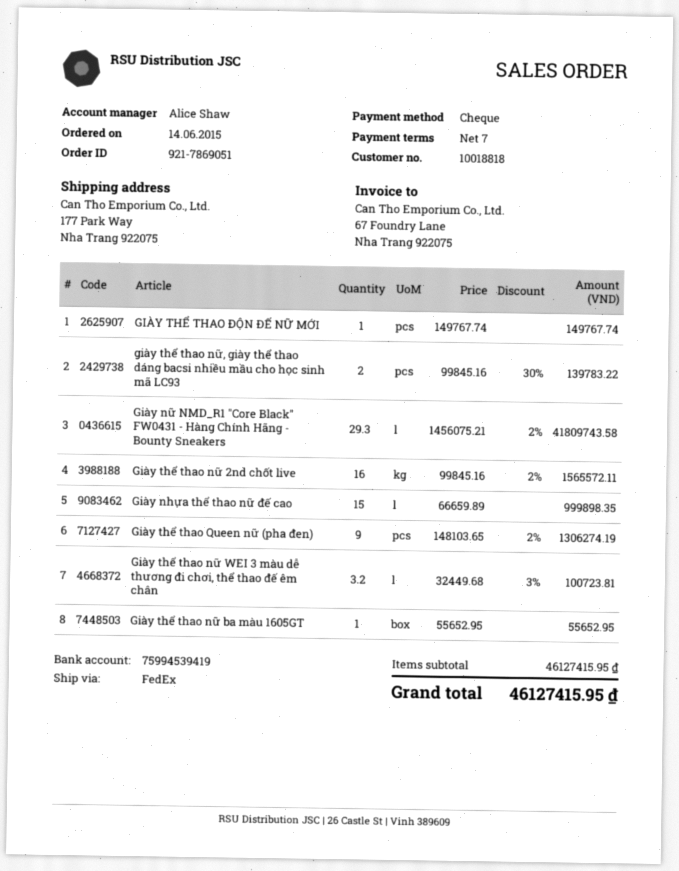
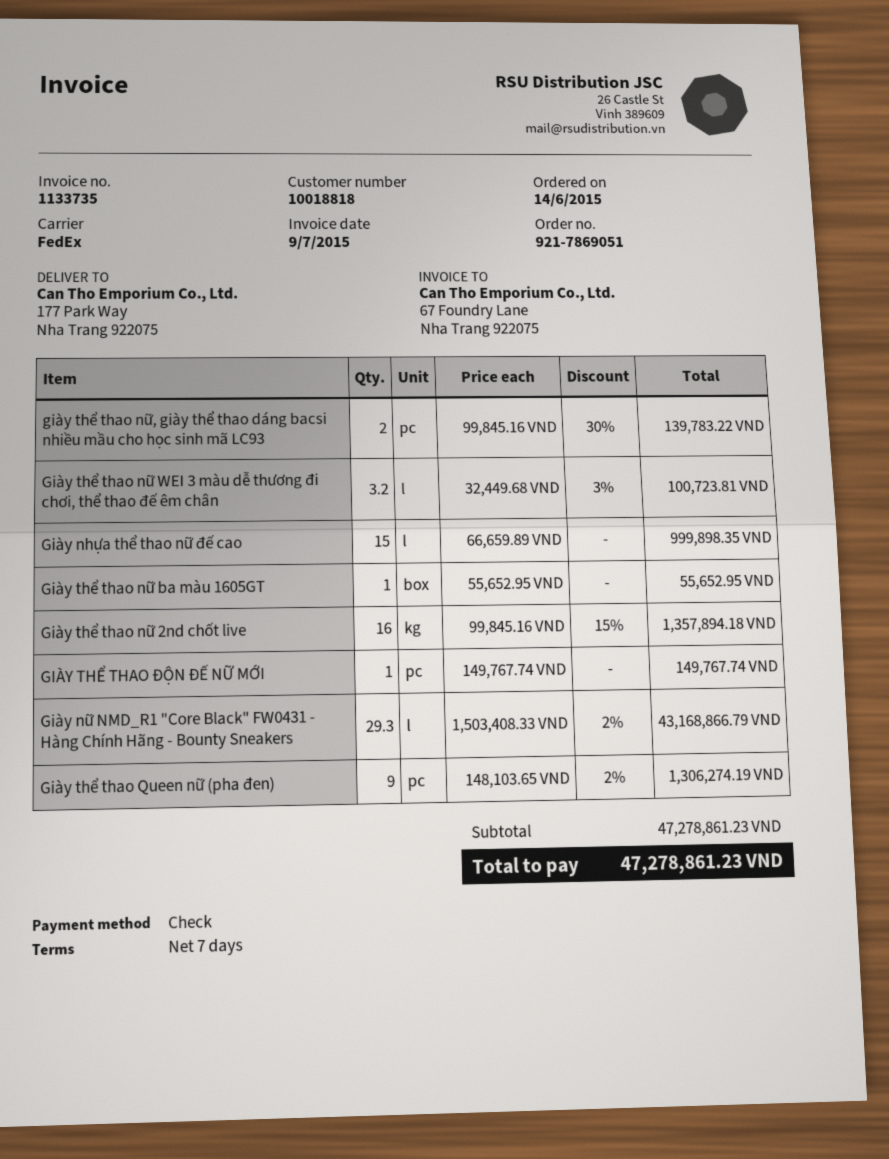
Giày nữ NMD_R1 "Core Black" FW0431 - Hàng Chính Hãng - Bounty Sneakers: 29.3 x 1456075.21 - 2% = 41809743.58 -> 29.3 x 1503408.33 - 2% = 43168866.79
Giày thể thao nữ 2nd chốt live: 16 x 99845.16 - 2% = 1565572.11 -> 16 x 99845.16 - 15% = 1357894.18
subtotal: 46127415.95 -> 47278861.23
total: 46127415.95 -> 47278861.23

